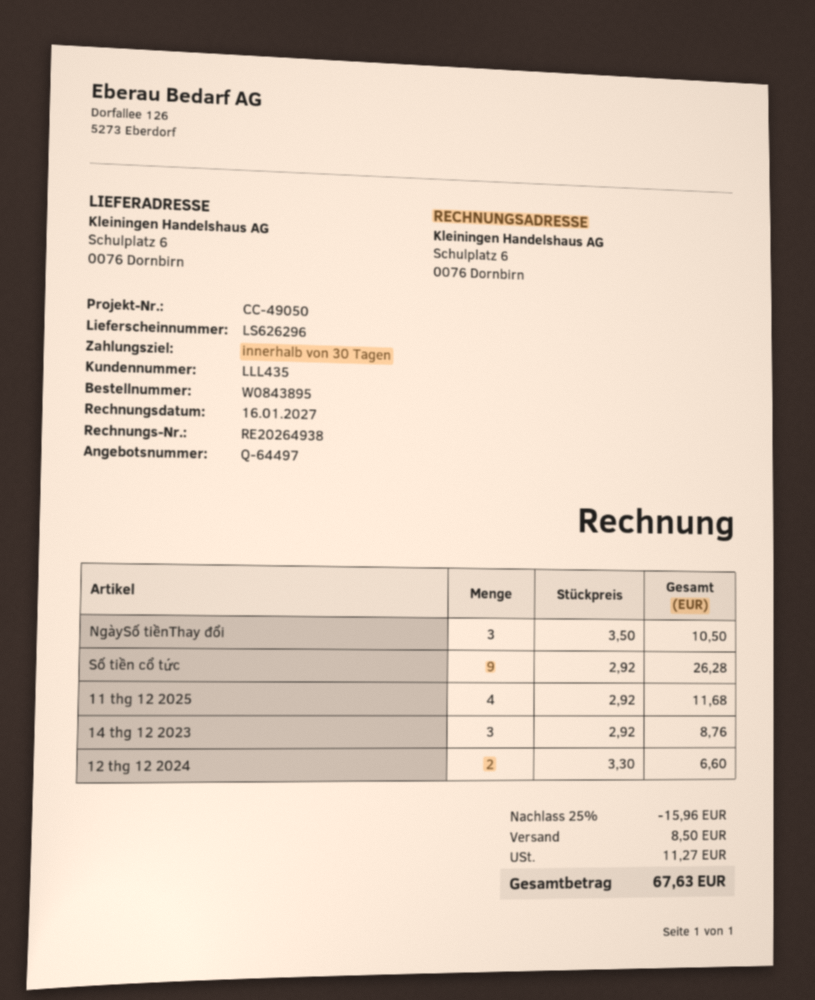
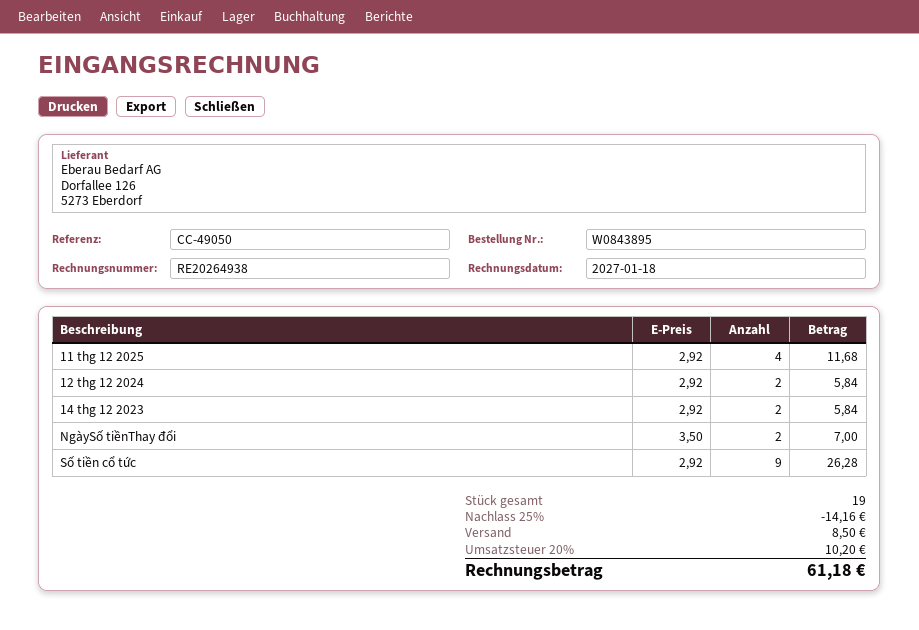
invoice date: 2027-01-16 -> 2027-01-18
NgàySố tiềnThay đổi: 3 x 3.50 = 10.50 -> 2 x 3.50 = 7.00
14 thg 12 2023: 3 x 2.92 = 8.76 -> 2 x 2.92 = 5.84
12 thg 12 2024: 2 x 3.30 = 6.60 -> 2 x 2.92 = 5.84
discount: 25% = 15.96 -> 25% = 14.16
tax: 11.27 -> 10.20
total: 67.63 -> 61.18

